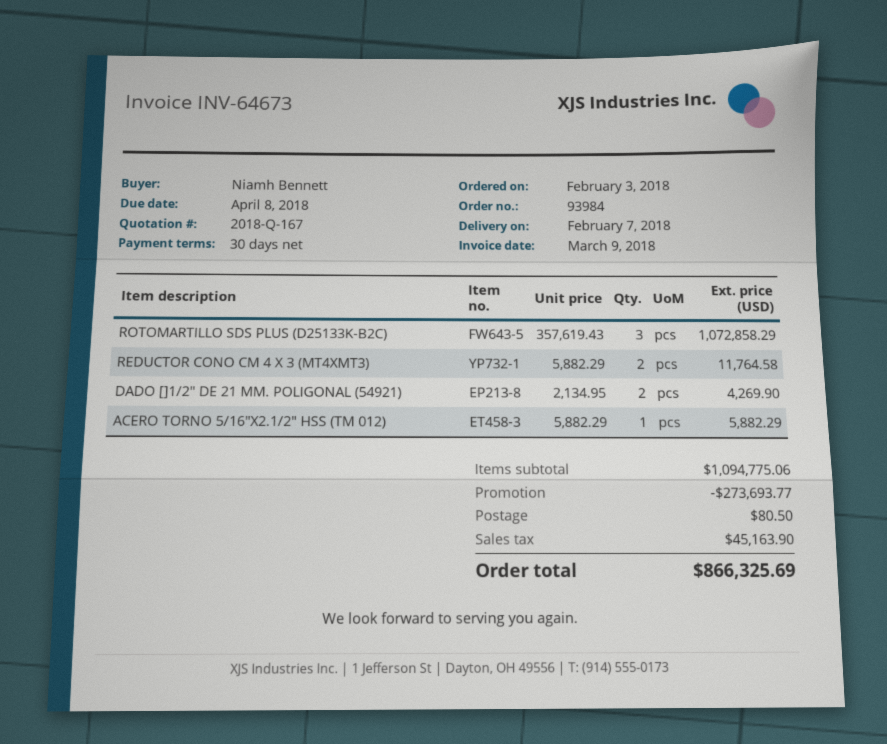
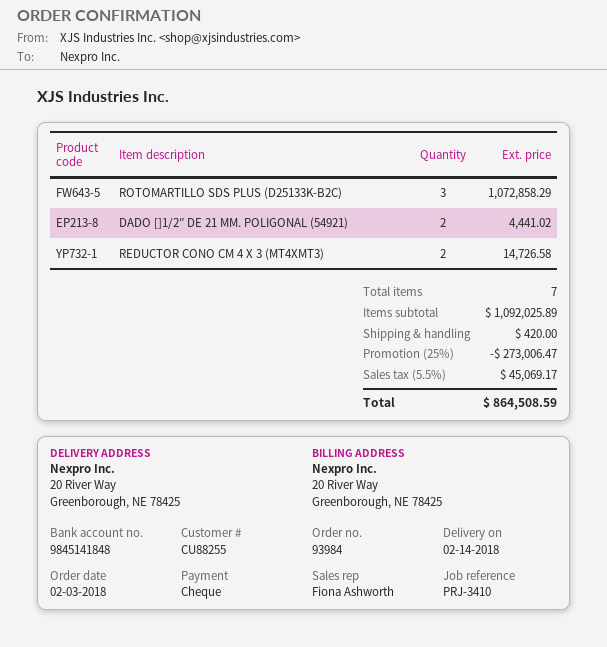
delivery date: 2018-02-07 -> 2018-02-14
REDUCTOR CONO CM 4 X 3 (MT4XMT3): 2 for 11764.58 -> 2 for 14726.58
DADO []1/2″ DE 21 MM. POLIGONAL (54921): 2 for 4269.90 -> 2 for 4441.02
ACERO TORNO 5/16″X2.1/2″ HSS (TM 012): 1 for 5882.29 -> none
subtotal: 1094775.06 -> 1092025.89
discount: 273693.77 -> 273006.47
shipping: 80.50 -> 420.00
tax: 45163.90 -> 45069.17
total: 866325.69 -> 864508.59

